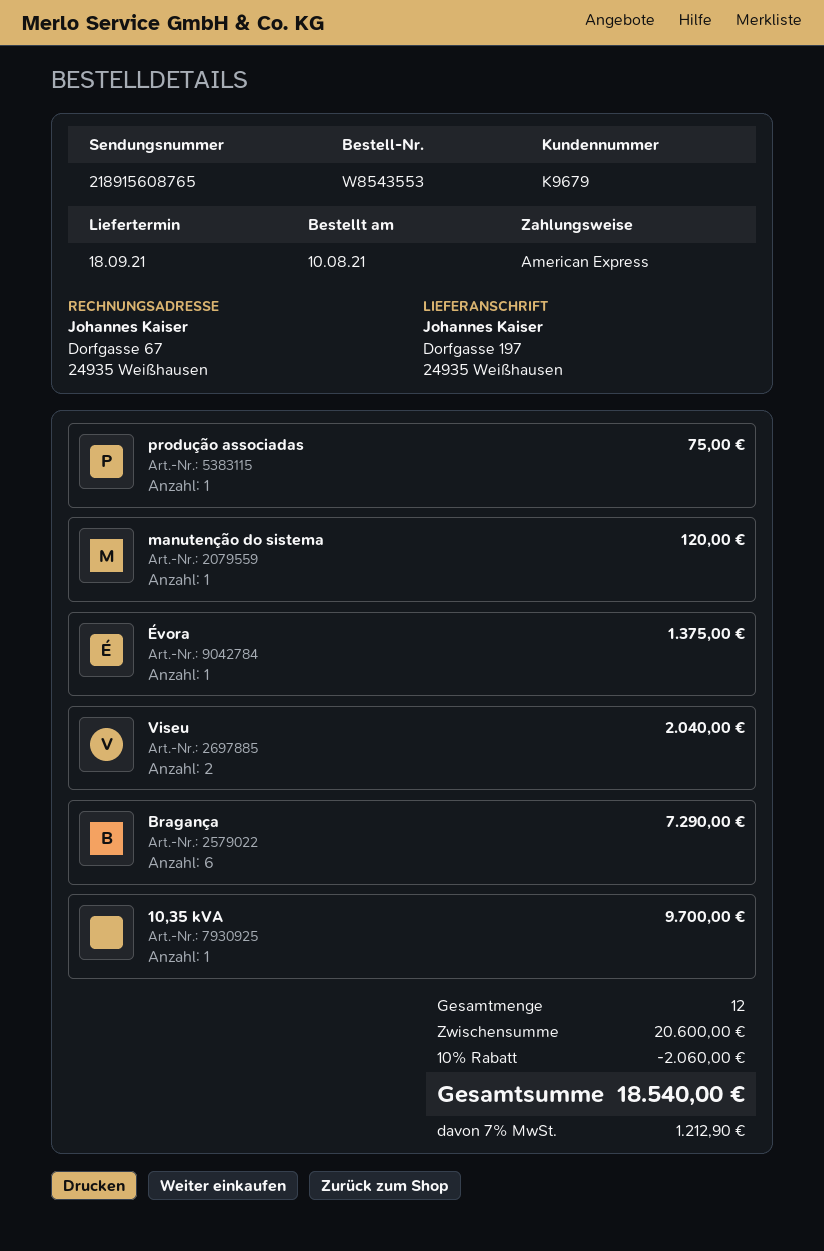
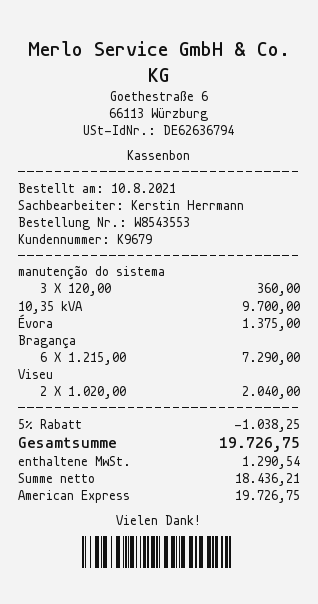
produção associadas: 1 for 75.00 -> none
manutenção do sistema: 1 for 120.00 -> 3 for 360.00
discount: 10% = 2060.00 -> 5% = 1038.25
tax: 1212.90 -> 1290.54
total: 18540.00 -> 19726.75

